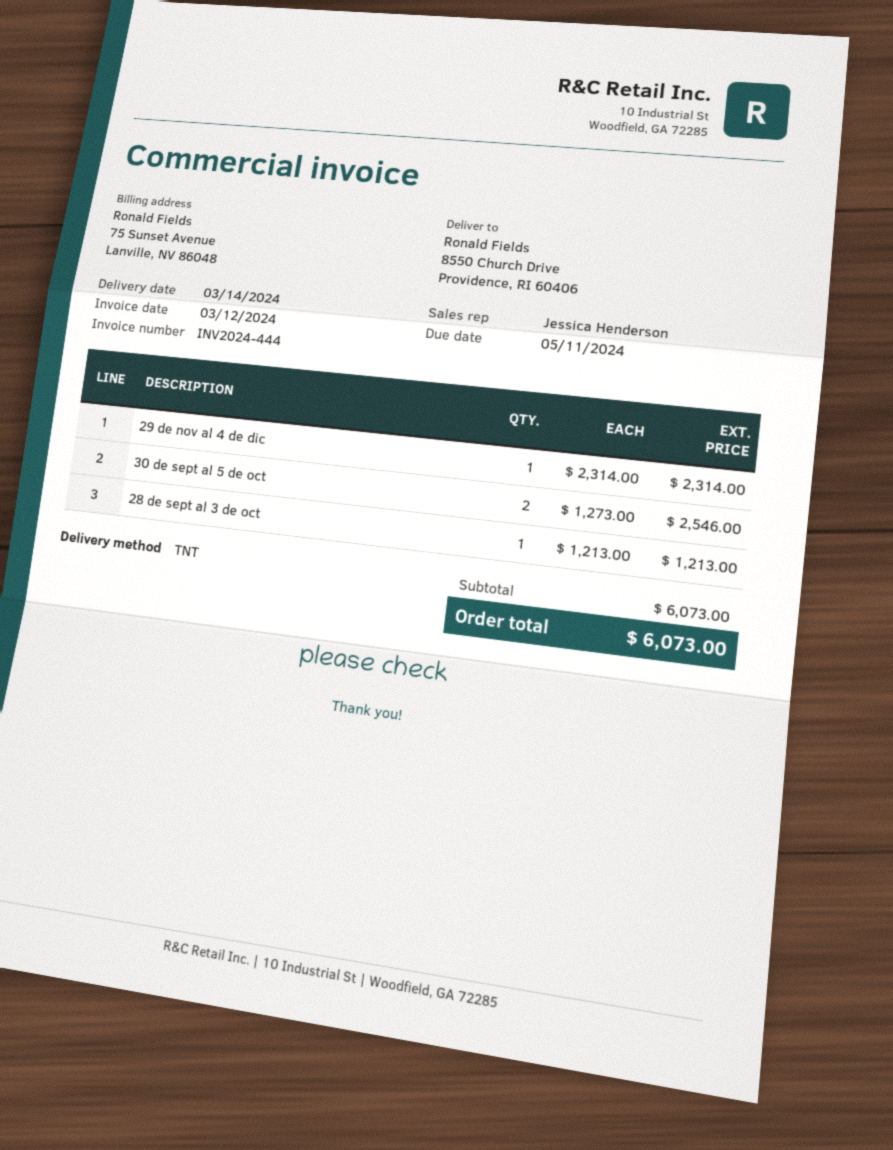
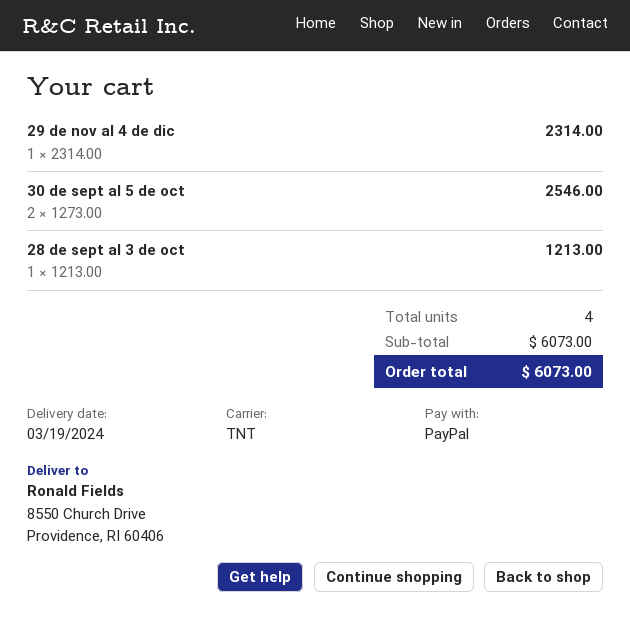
delivery date: 2024-03-14 -> 2024-03-19

